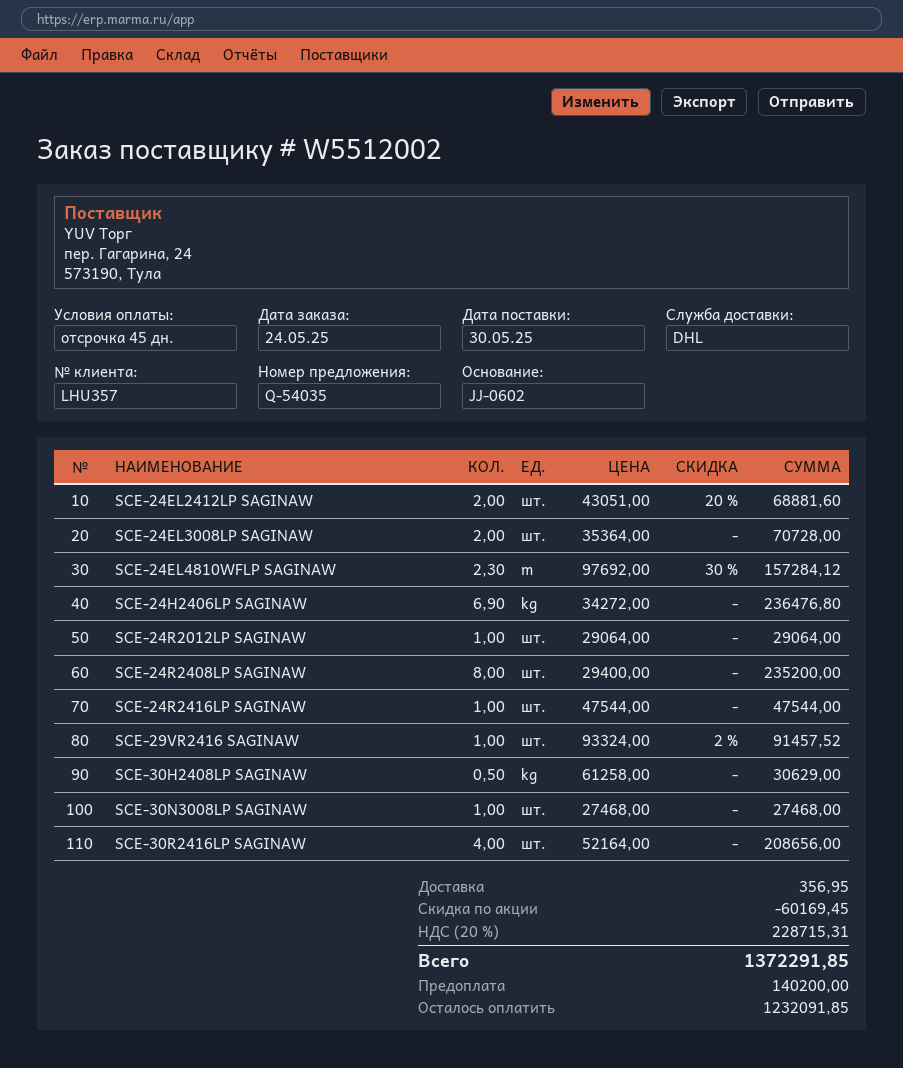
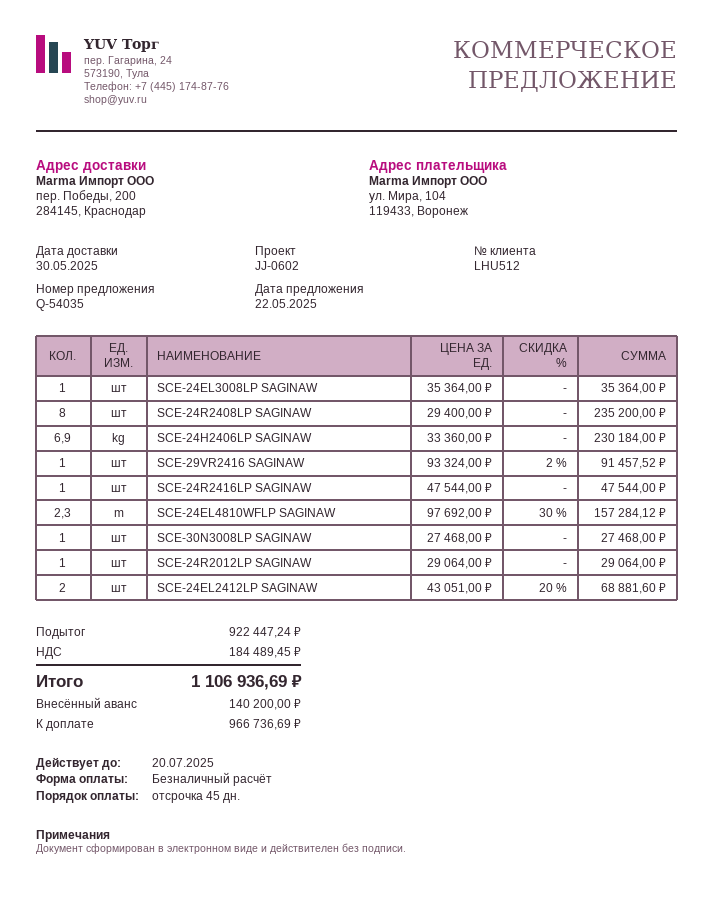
customer number: LHU357 -> LHU512
SCE-24EL3008LP SAGINAW: 2 x 35364.00 = 70728.00 -> 1 x 35364.00 = 35364.00
SCE-24H2406LP SAGINAW: 6.9 x 34272.00 = 236476.80 -> 6.9 x 33360.00 = 230184.00
SCE-30H2408LP SAGINAW: 0.5 x 61258.00 = 30629.00 -> none
SCE-30R2416LP SAGINAW: 4 x 52164.00 = 208656.00 -> none
discount: 60169.45 -> none
shipping: 356.95 -> none
tax: 228715.31 -> 184489.45
total: 1372291.85 -> 1106936.69
balance: 1232091.85 -> 966736.69

